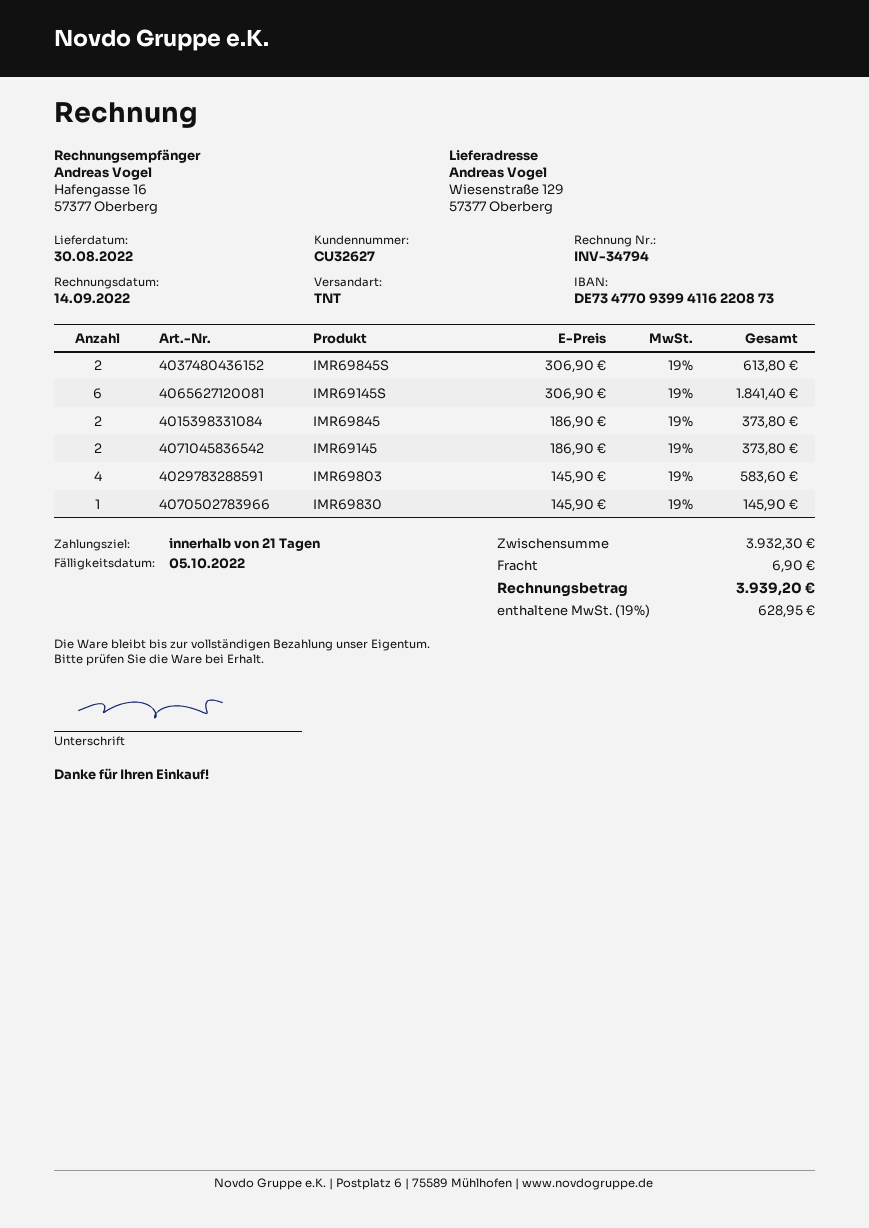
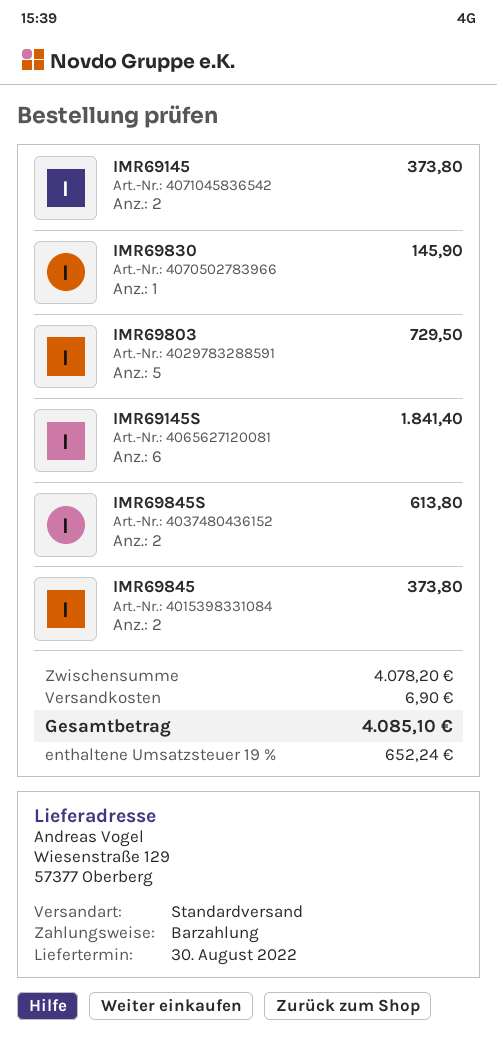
shipping method: TNT -> standard
IMR69803: 4 for 583.60 -> 5 for 729.50
subtotal: 3932.30 -> 4078.20
tax: 19% = 628.95 -> 19% = 652.24
total: 3939.20 -> 4085.10

